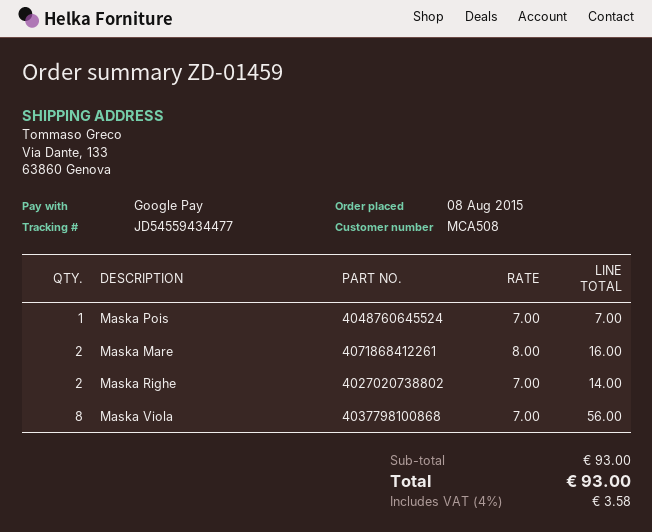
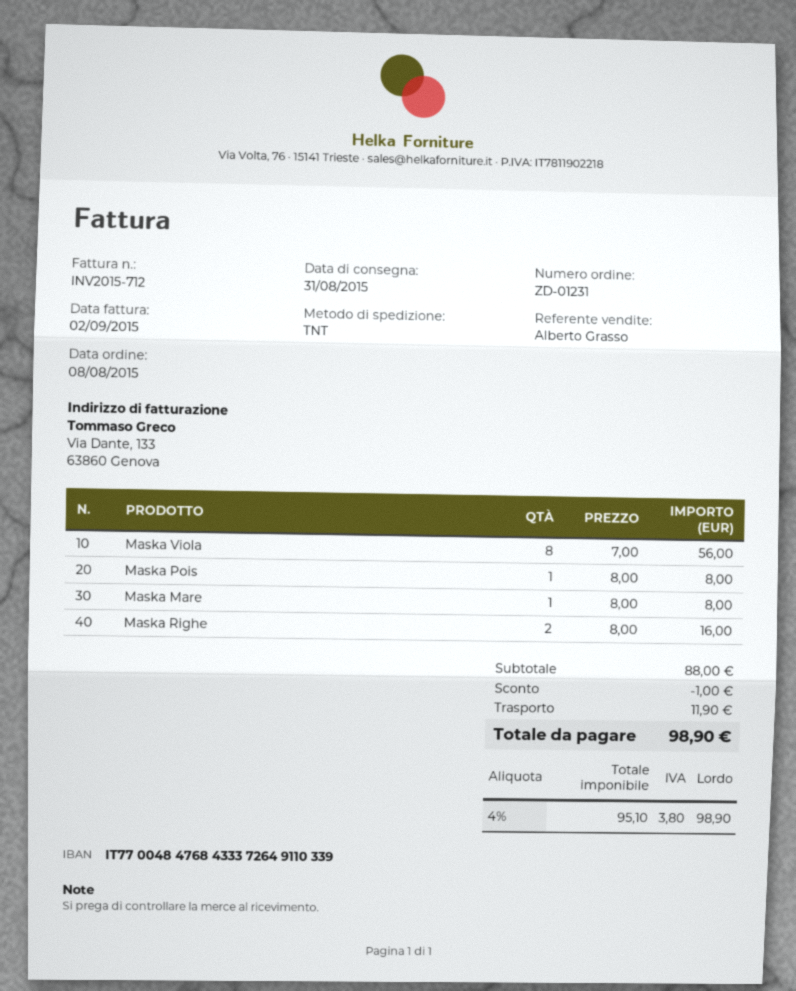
order number: ZD-01459 -> ZD-01231
Maska Pois: 1 x 7.00 = 7.00 -> 1 x 8.00 = 8.00
Maska Mare: 2 x 8.00 = 16.00 -> 1 x 8.00 = 8.00
Maska Righe: 2 x 7.00 = 14.00 -> 2 x 8.00 = 16.00
subtotal: 93.00 -> 88.00
discount: none -> 1.00
shipping: none -> 11.90
tax: 4% = 3.58 -> 4% = 3.80
total: 93.00 -> 98.90

